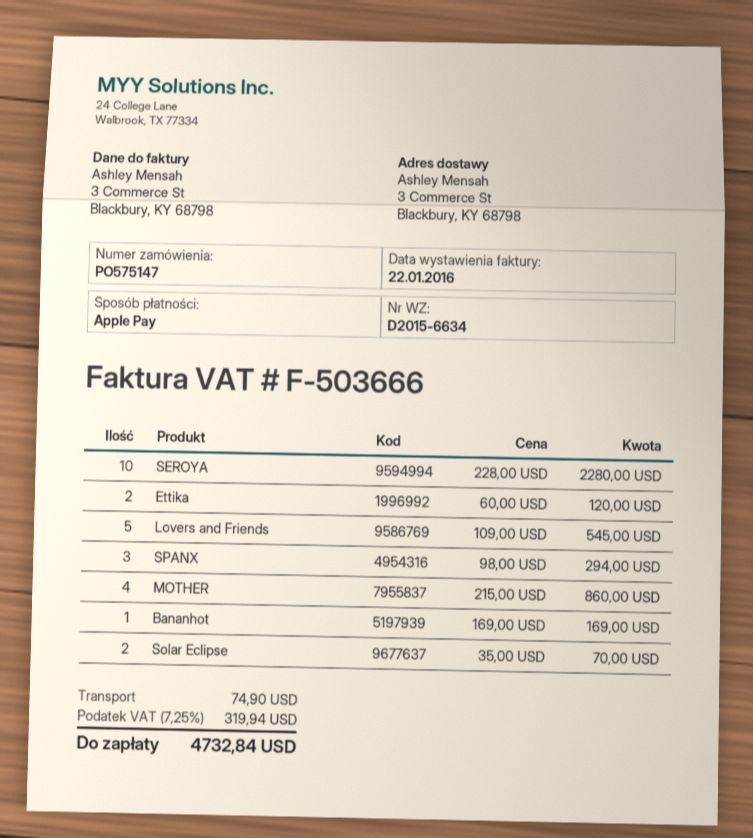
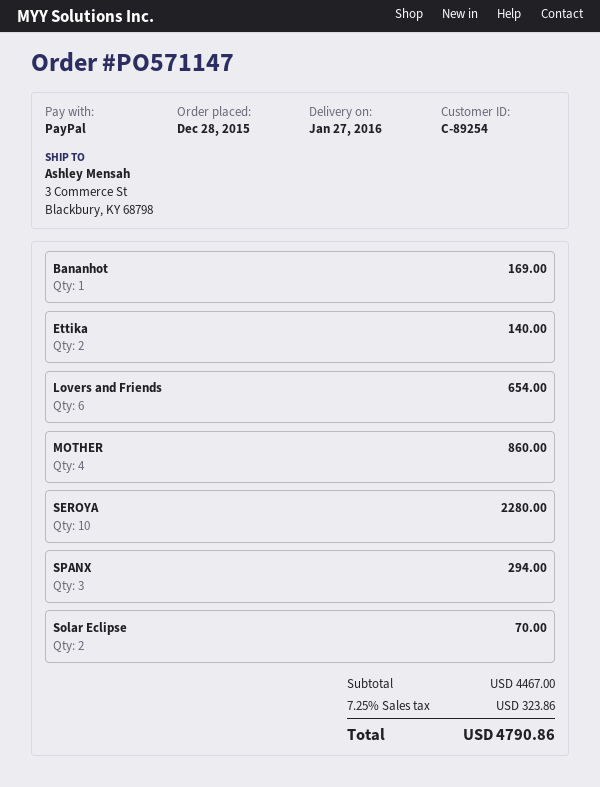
order number: PO575147 -> PO571147
payment method: Apple Pay -> PayPal
Ettika: 2 for 120.00 -> 2 for 140.00
Lovers and Friends: 5 for 545.00 -> 6 for 654.00
shipping: 74.90 -> none
tax: 7.25% = 319.94 -> 7.25% = 323.86
total: 4732.84 -> 4790.86

